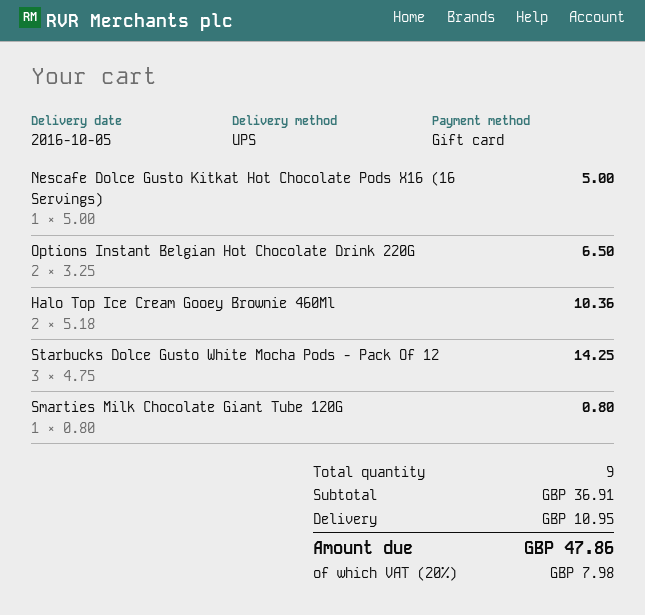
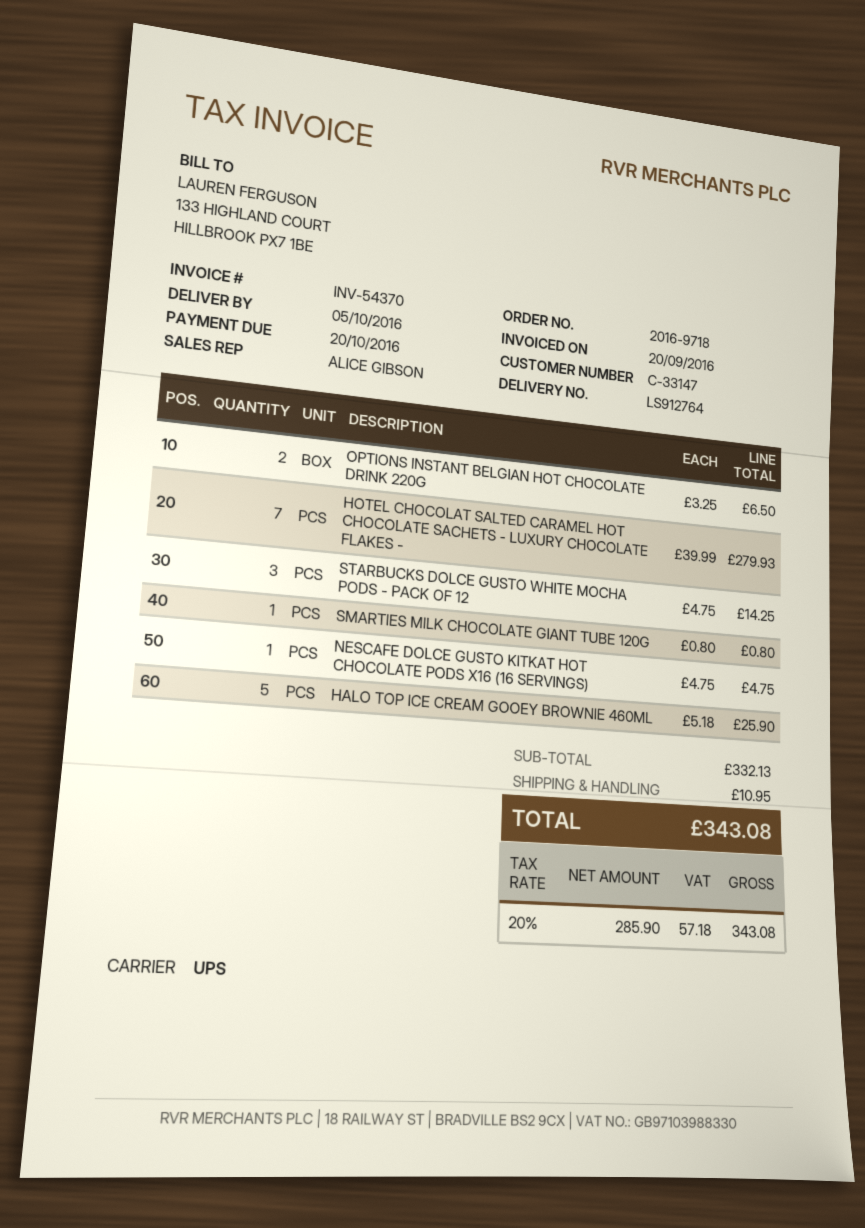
Nescafe Dolce Gusto Kitkat Hot Chocolate Pods X16 (16 Servings): 1 x 5.00 = 5.00 -> 1 x 4.75 = 4.75
Halo Top Ice Cream Gooey Brownie 460Ml: 2 x 5.18 = 10.36 -> 5 x 5.18 = 25.90
HOTEL CHOCOLAT SALTED CARAMEL HOT CHOCOLATE SACHETS - LUXURY CHOCOLATE FLAKES -: none -> 7 x 39.99 = 279.93
subtotal: 36.91 -> 332.13
tax: 20% = 7.98 -> 20% = 57.18
total: 47.86 -> 343.08

